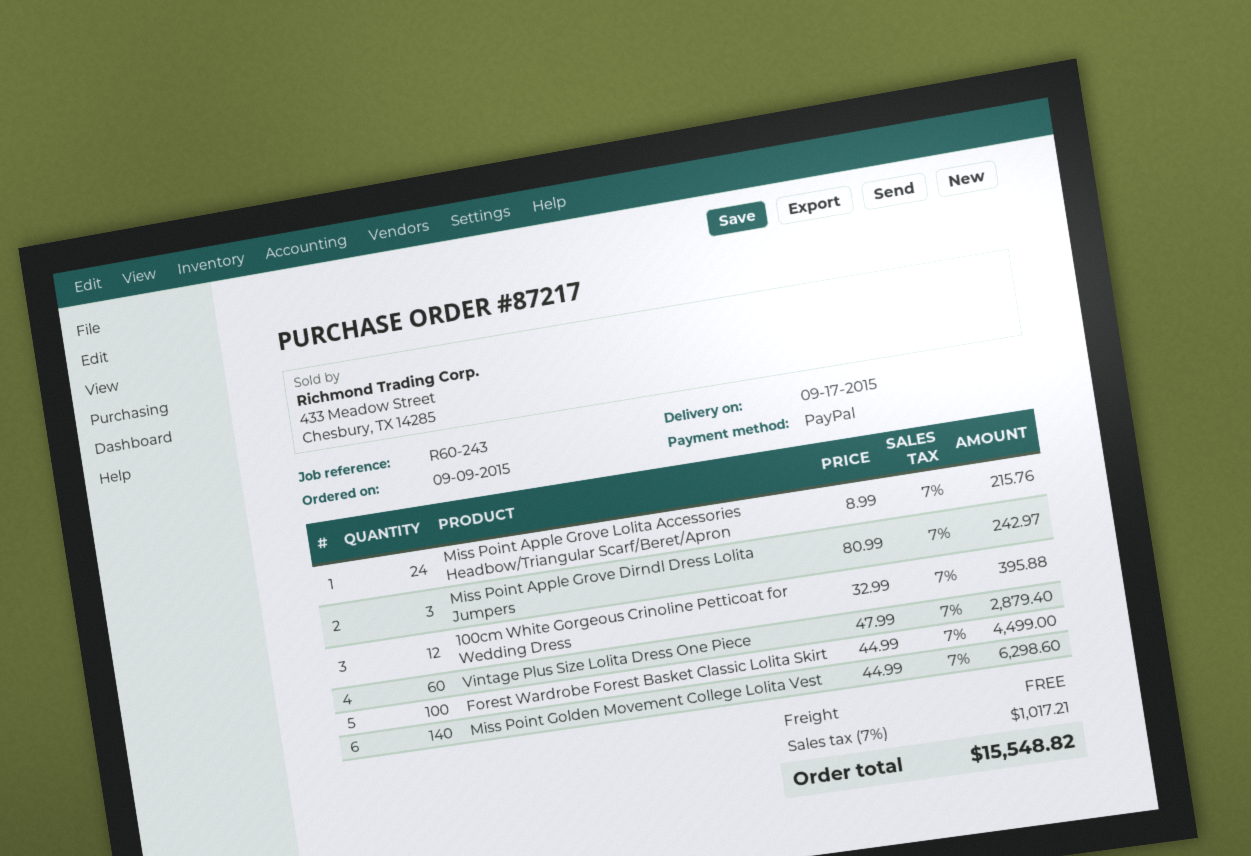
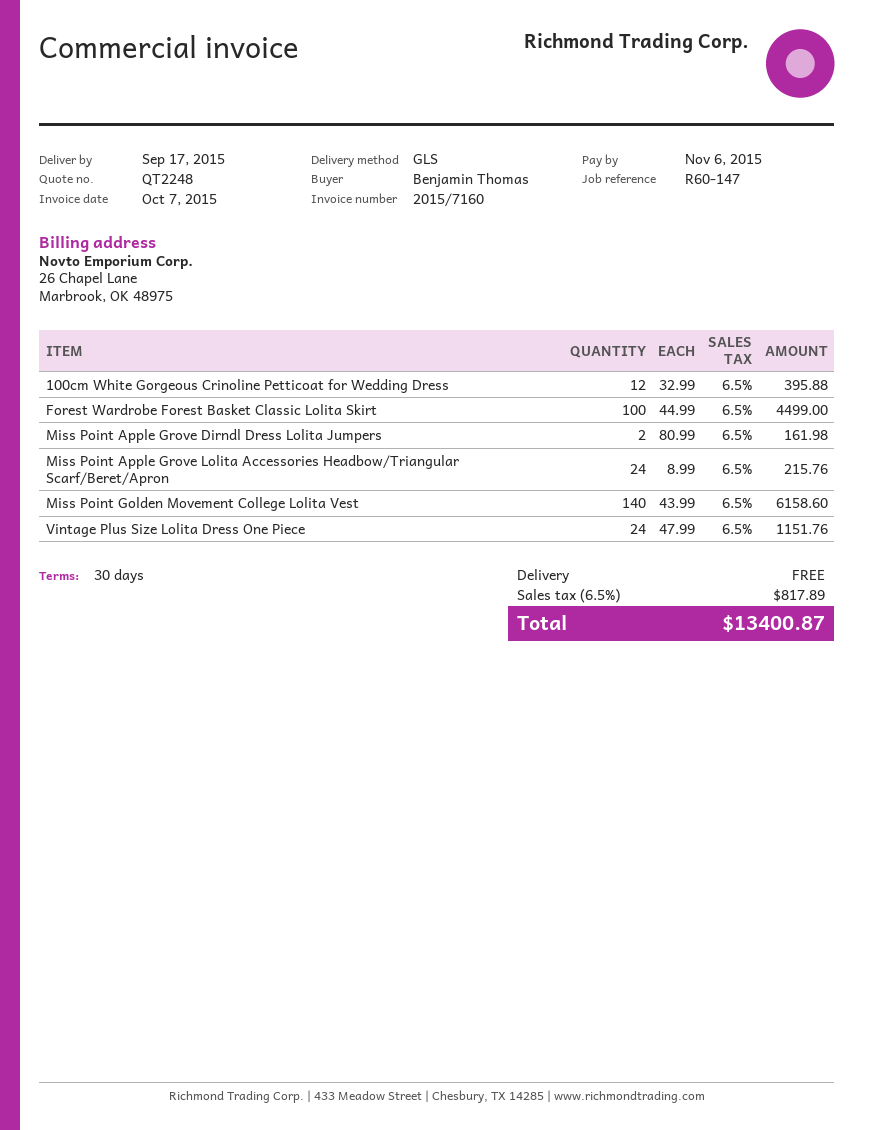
reference: R60-243 -> R60-147
Miss Point Apple Grove Dirndl Dress Lolita Jumpers: 3 x 80.99 = 242.97 -> 2 x 80.99 = 161.98
Vintage Plus Size Lolita Dress One Piece: 60 x 47.99 = 2879.40 -> 24 x 47.99 = 1151.76
Miss Point Golden Movement College Lolita Vest: 140 x 44.99 = 6298.60 -> 140 x 43.99 = 6158.60
tax: 7% = 1017.21 -> 6.5% = 817.89
total: 15548.82 -> 13400.87

